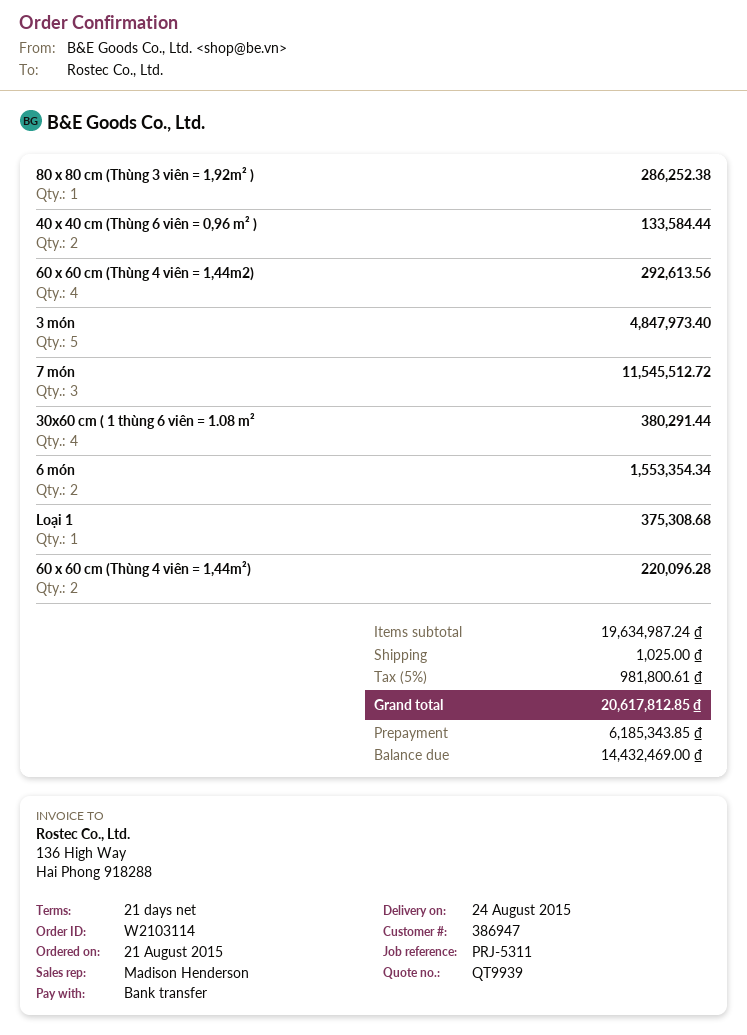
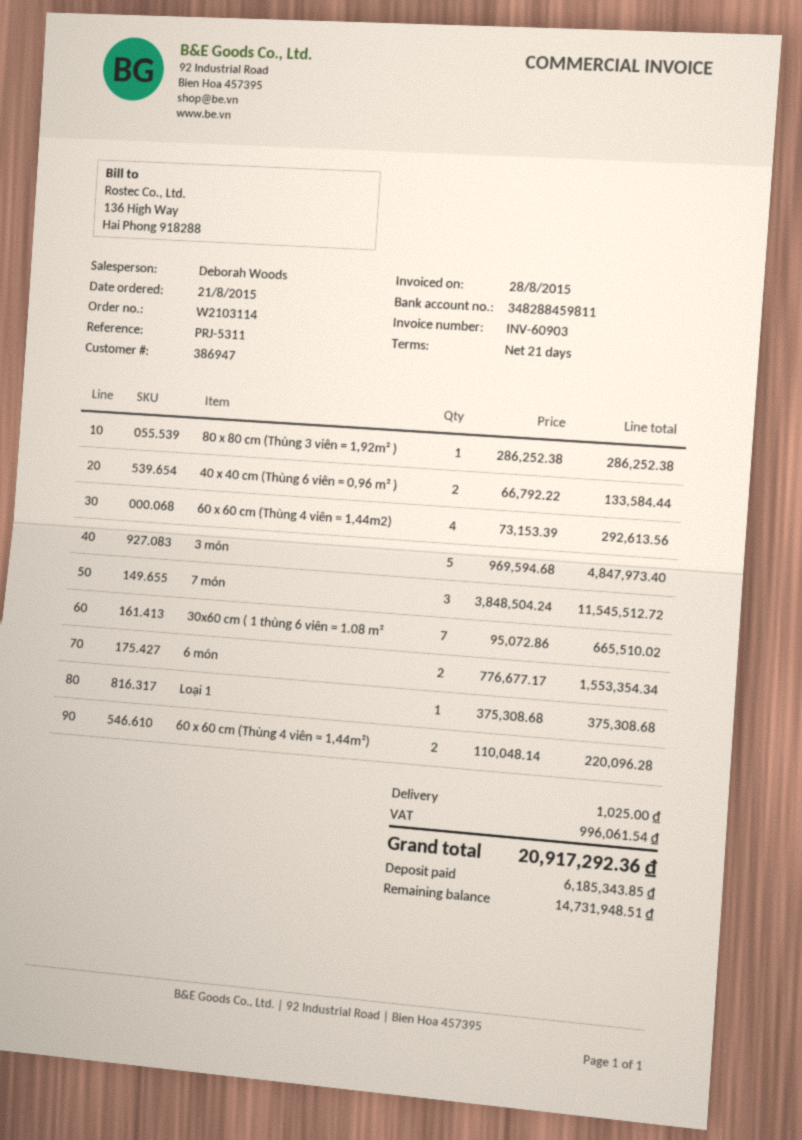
sales rep: Madison Henderson -> Deborah Woods
30x60 cm ( 1 thùng 6 viên = 1.08 m²: 4 for 380291.44 -> 7 for 665510.02
tax: 981800.61 -> 996061.54
total: 20617812.85 -> 20917292.36
balance: 14432469.00 -> 14731948.51

